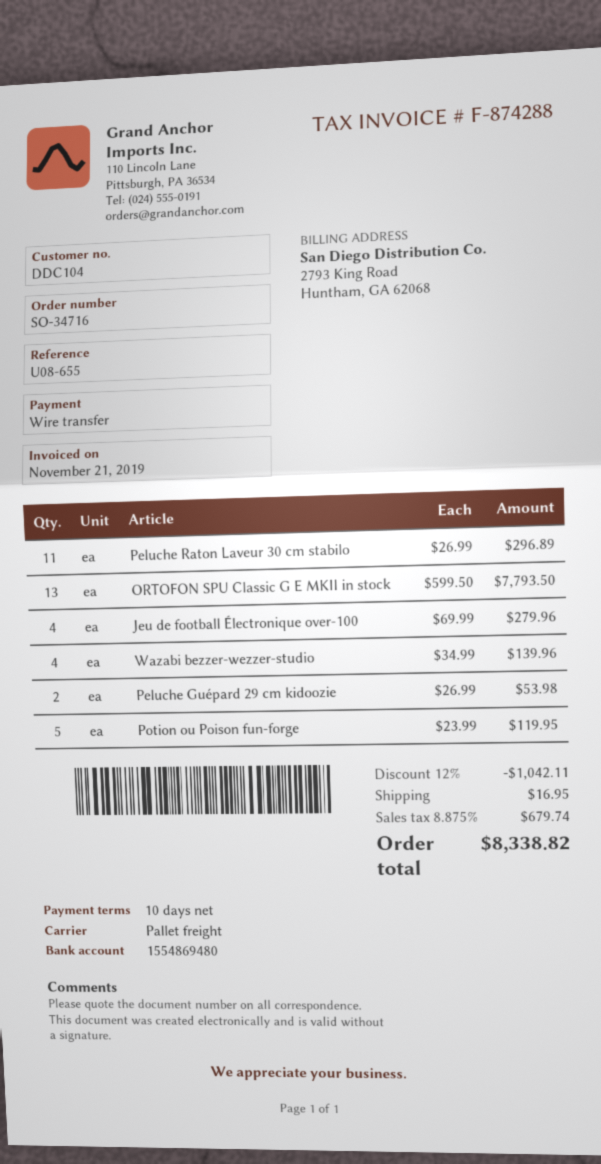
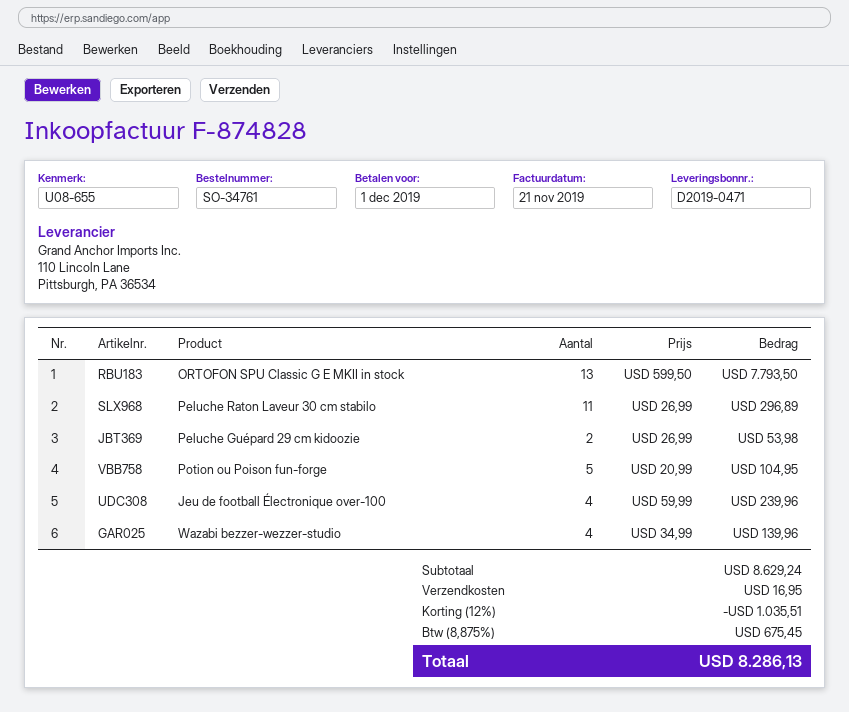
order number: SO-34716 -> SO-34761
invoice number: F-874288 -> F-874828
Jeu de football Électronique over-100: 4 x 69.99 = 279.96 -> 4 x 59.99 = 239.96
Potion ou Poison fun-forge: 5 x 23.99 = 119.95 -> 5 x 20.99 = 104.95
discount: 12% = 1042.11 -> 12% = 1035.51
tax: 8.875% = 679.74 -> 8.875% = 675.45
total: 8338.82 -> 8286.13

